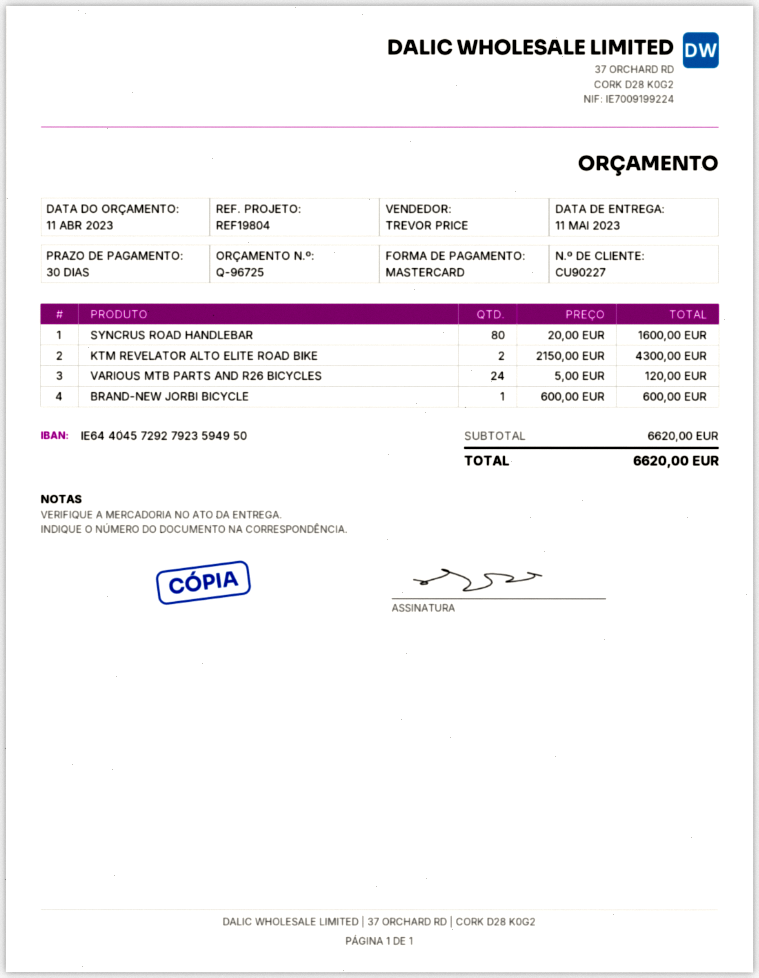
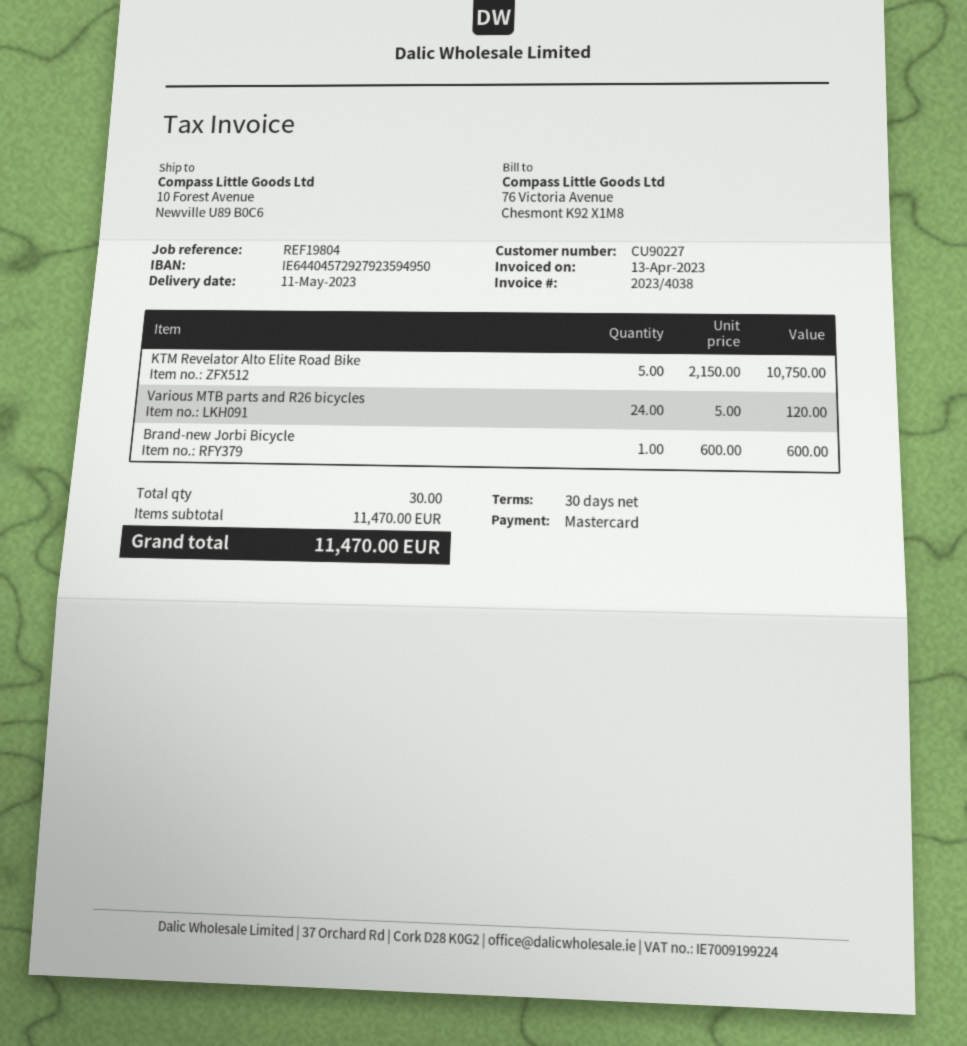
SYNCRUS ROAD HANDLEBAR: 80 x 20.00 = 1600.00 -> none
KTM REVELATOR ALTO ELITE ROAD BIKE: 2 x 2150.00 = 4300.00 -> 5 x 2150.00 = 10750.00
subtotal: 6620.00 -> 11470.00
total: 6620.00 -> 11470.00

